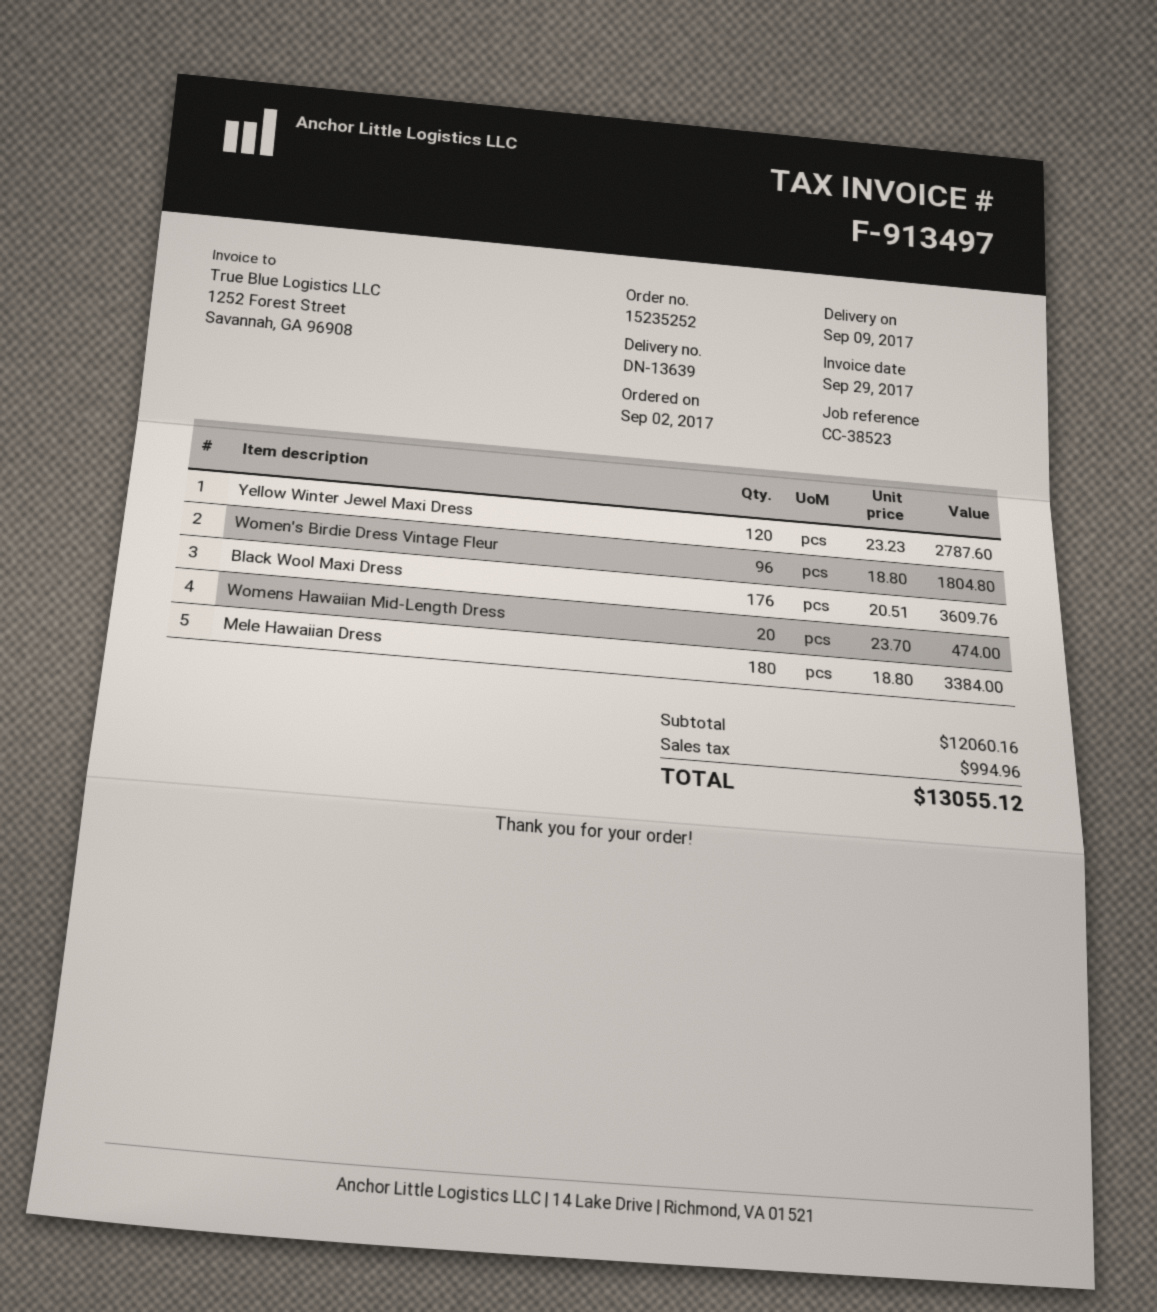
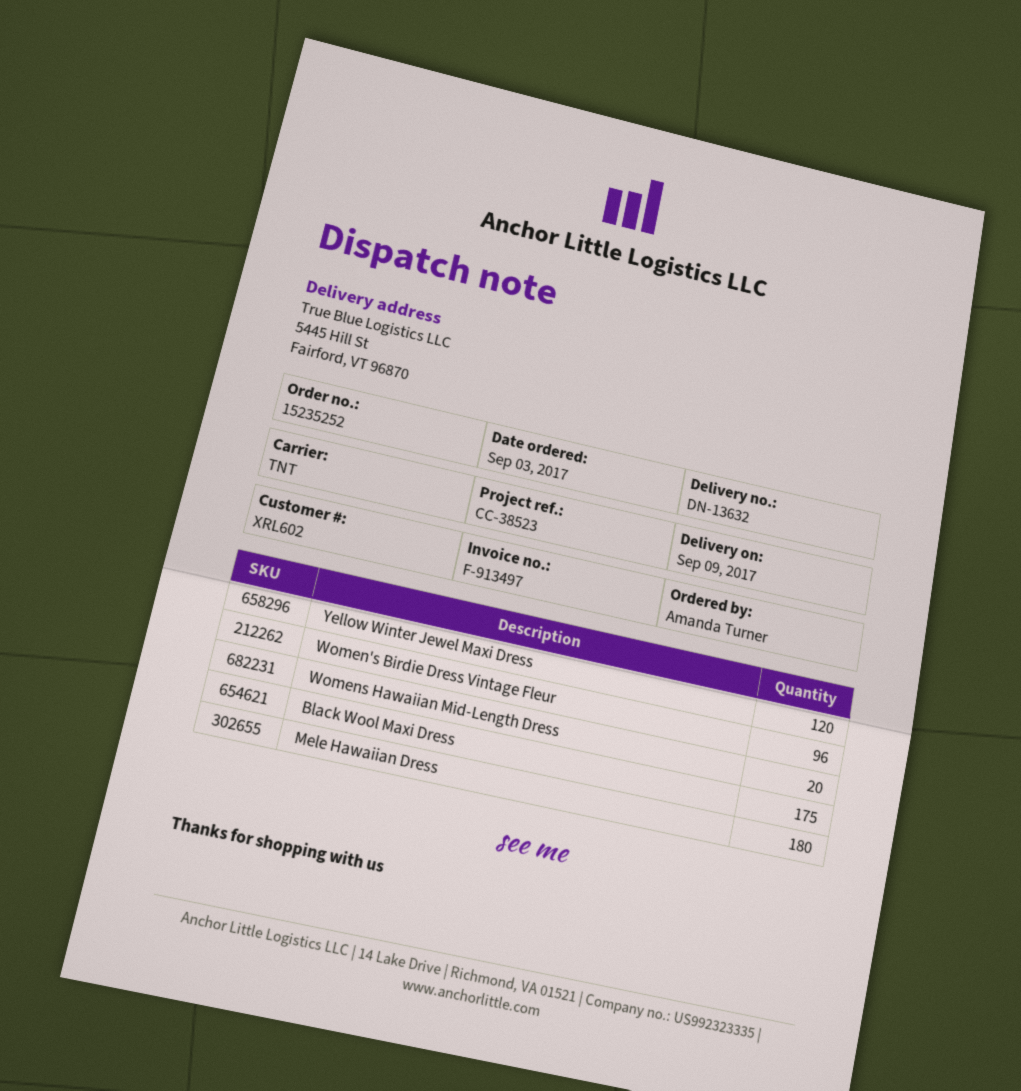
order date: 2017-09-02 -> 2017-09-03
delivery note number: DN-13639 -> DN-13632
Black Wool Maxi Dress: 176 -> 175

